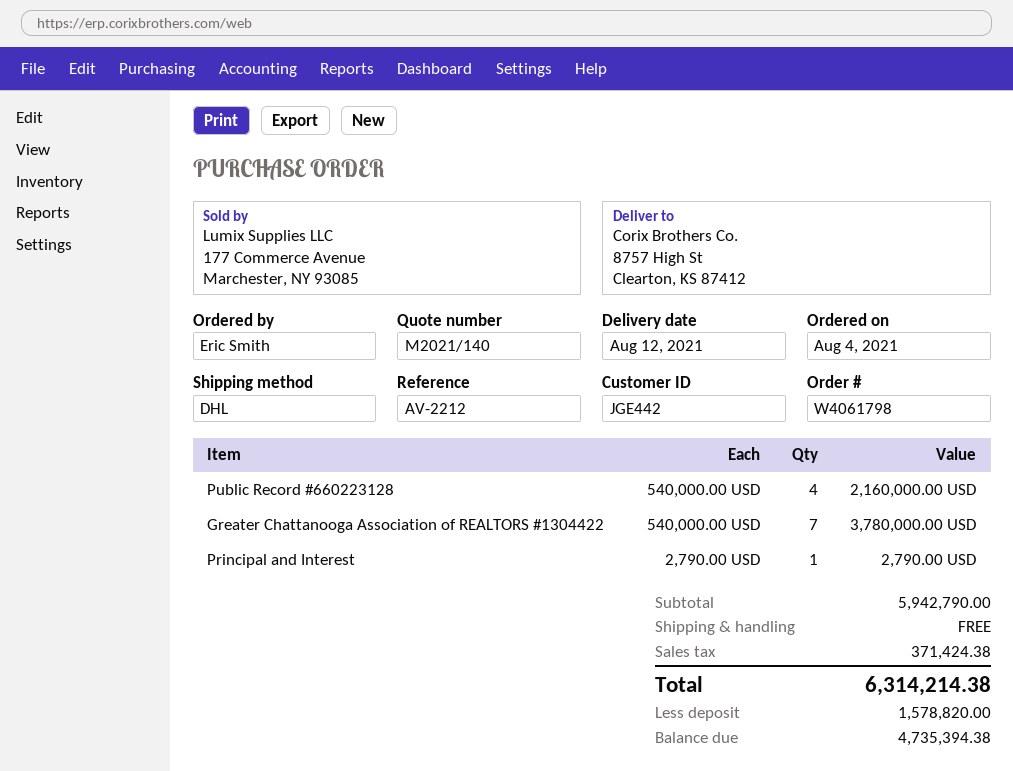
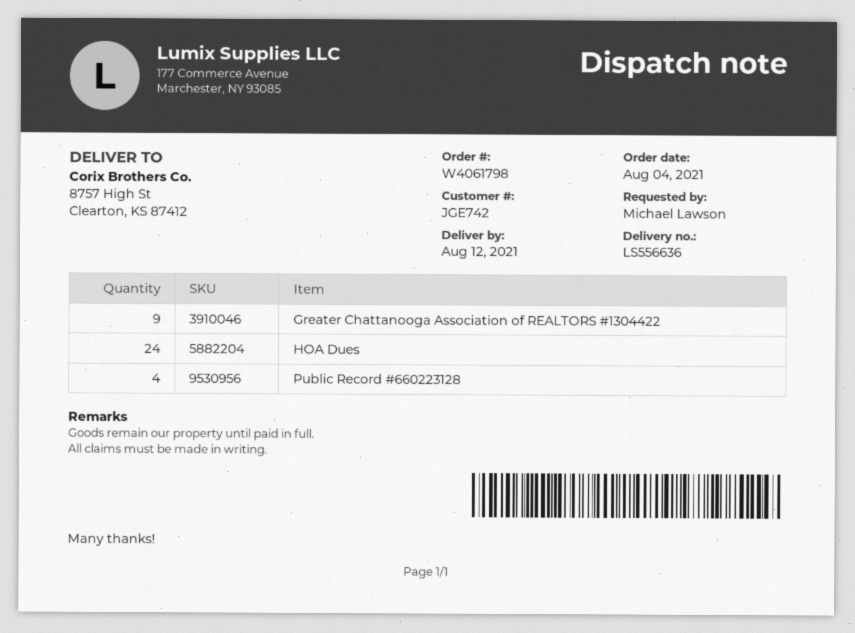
customer number: JGE442 -> JGE742
ordered by: Eric Smith -> Michael Lawson
Greater Chattanooga Association of REALTORS #1304422: 7 -> 9
Principal and Interest: 1 -> none
HOA Dues: none -> 24

